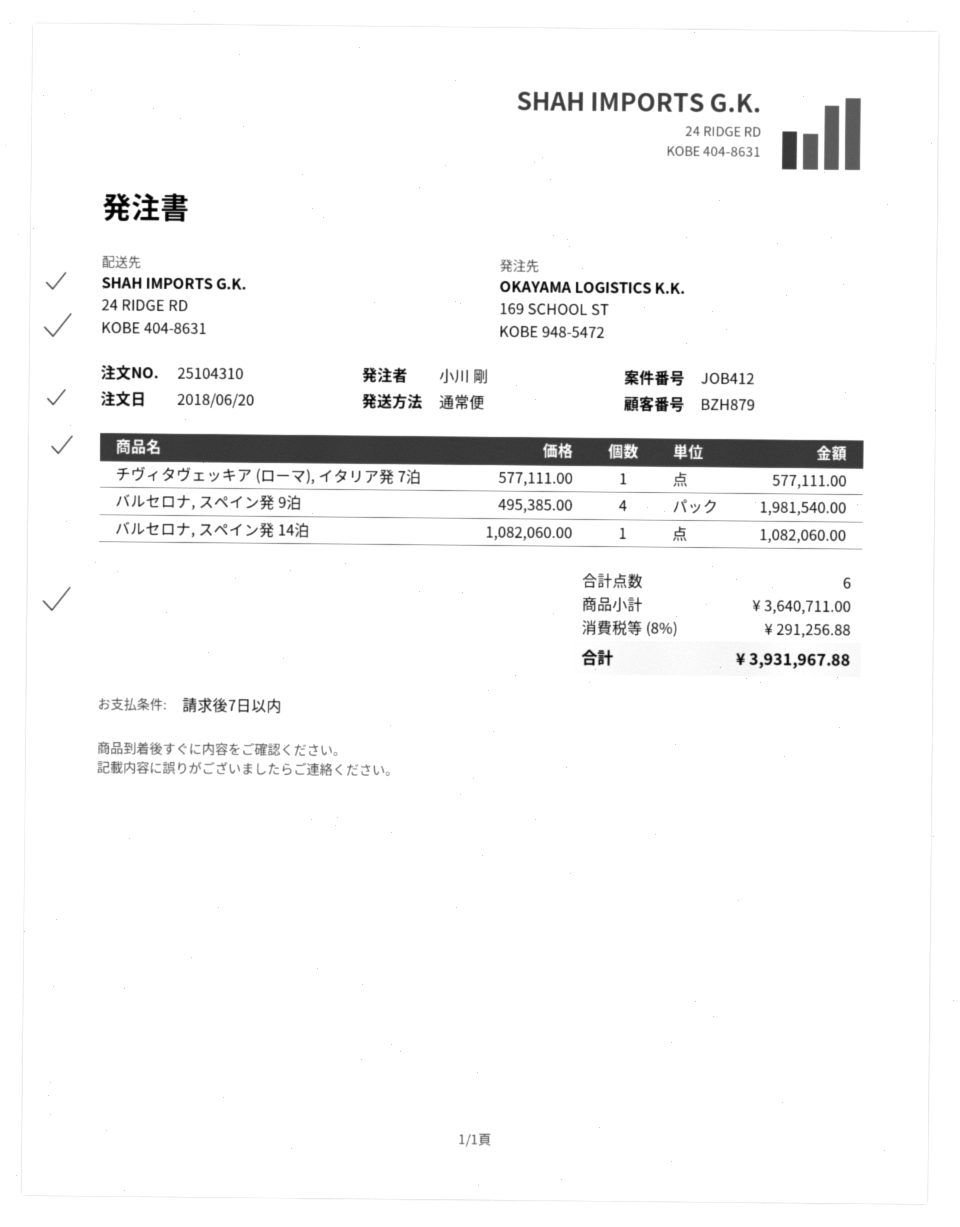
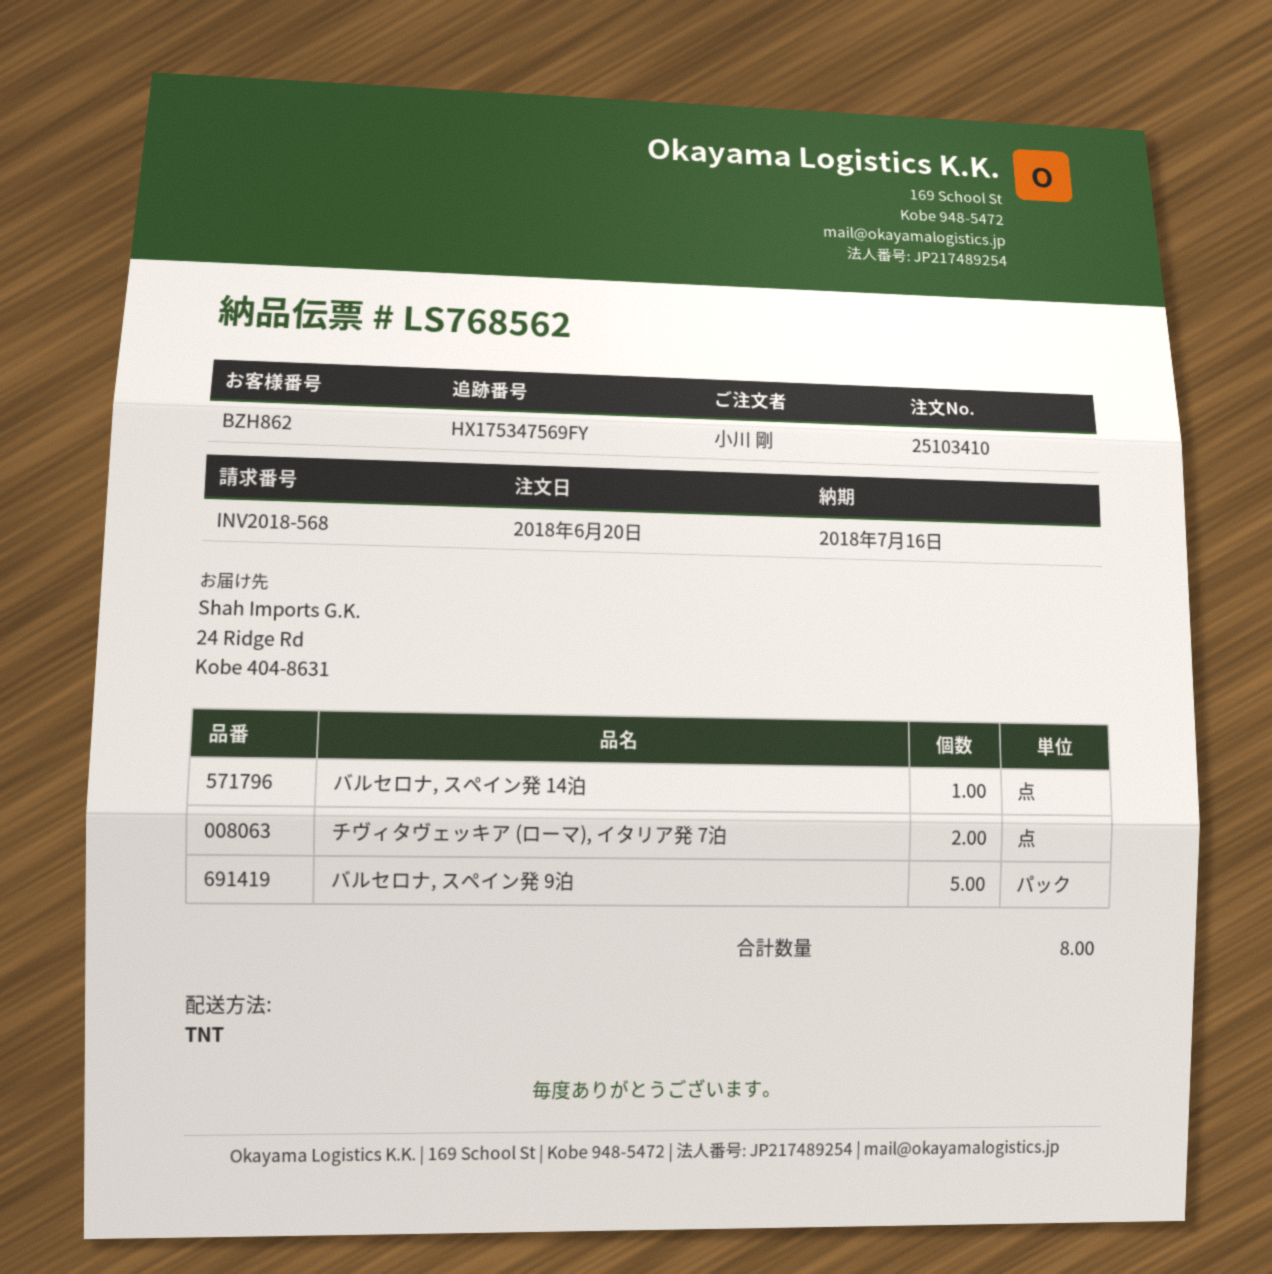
order number: 25104310 -> 25103410
customer number: BZH879 -> BZH862
shipping method: standard -> TNT
チヴィタヴェッキア (ローマ), イタリア発 7泊: 1 -> 2
バルセロナ, スペイン発 9泊: 4 -> 5
total quantity: 6 -> 8

